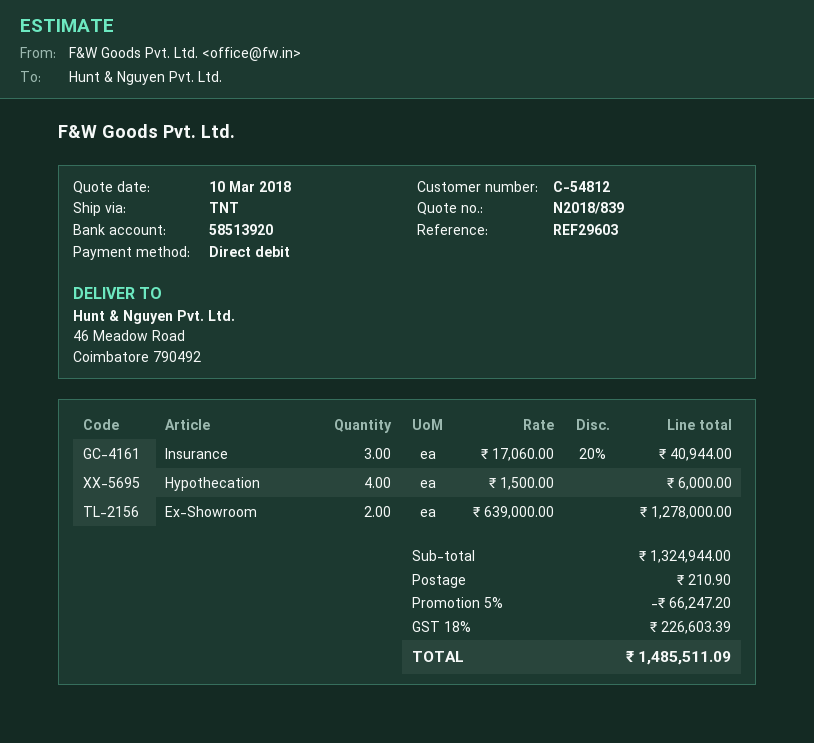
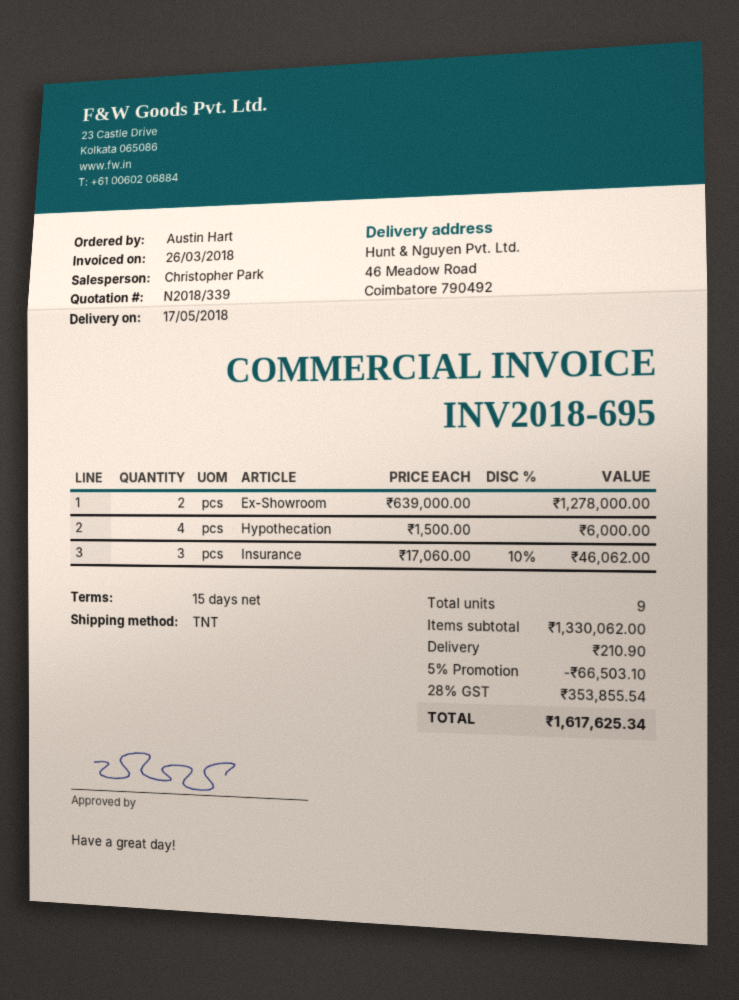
quote number: N2018/839 -> N2018/339
Insurance: 3 x 17060.00 - 20% = 40944.00 -> 3 x 17060.00 - 10% = 46062.00
subtotal: 1324944.00 -> 1330062.00
discount: 5% = 66247.20 -> 5% = 66503.10
tax: 18% = 226603.39 -> 28% = 353855.54
total: 1485511.09 -> 1617625.34

